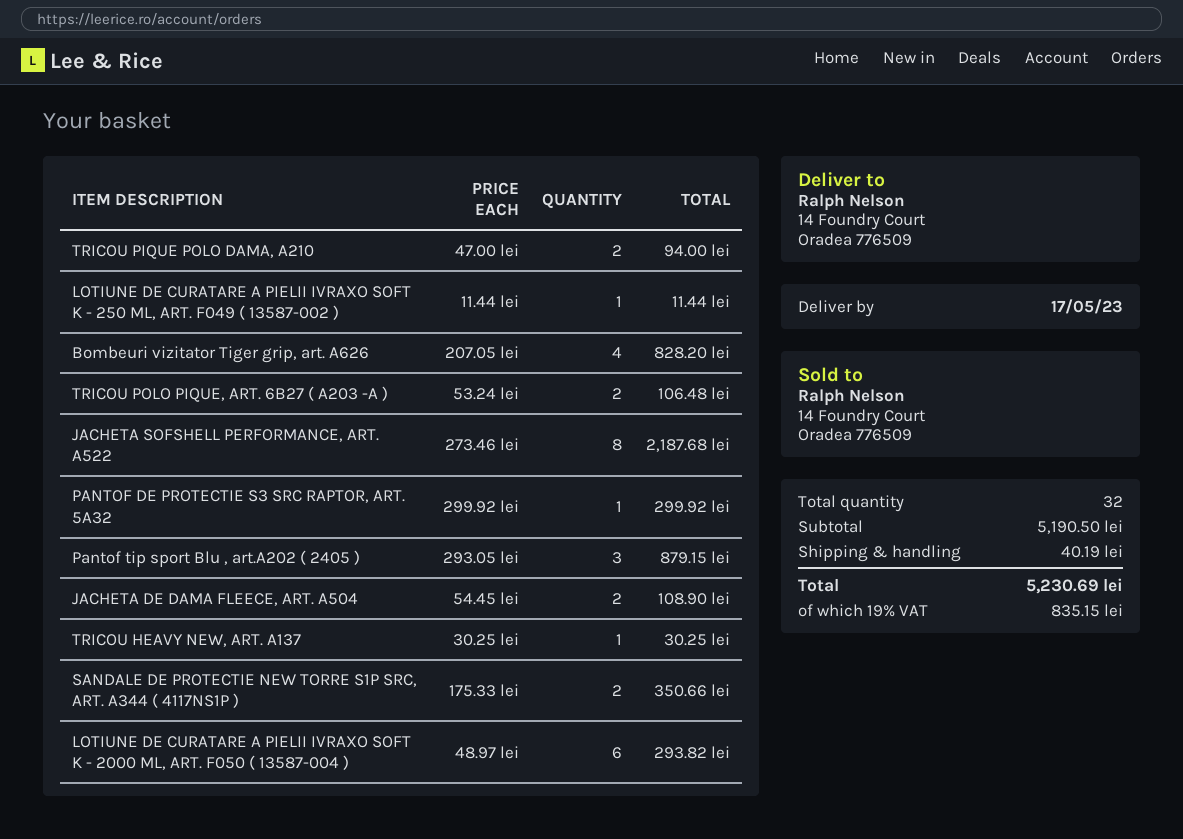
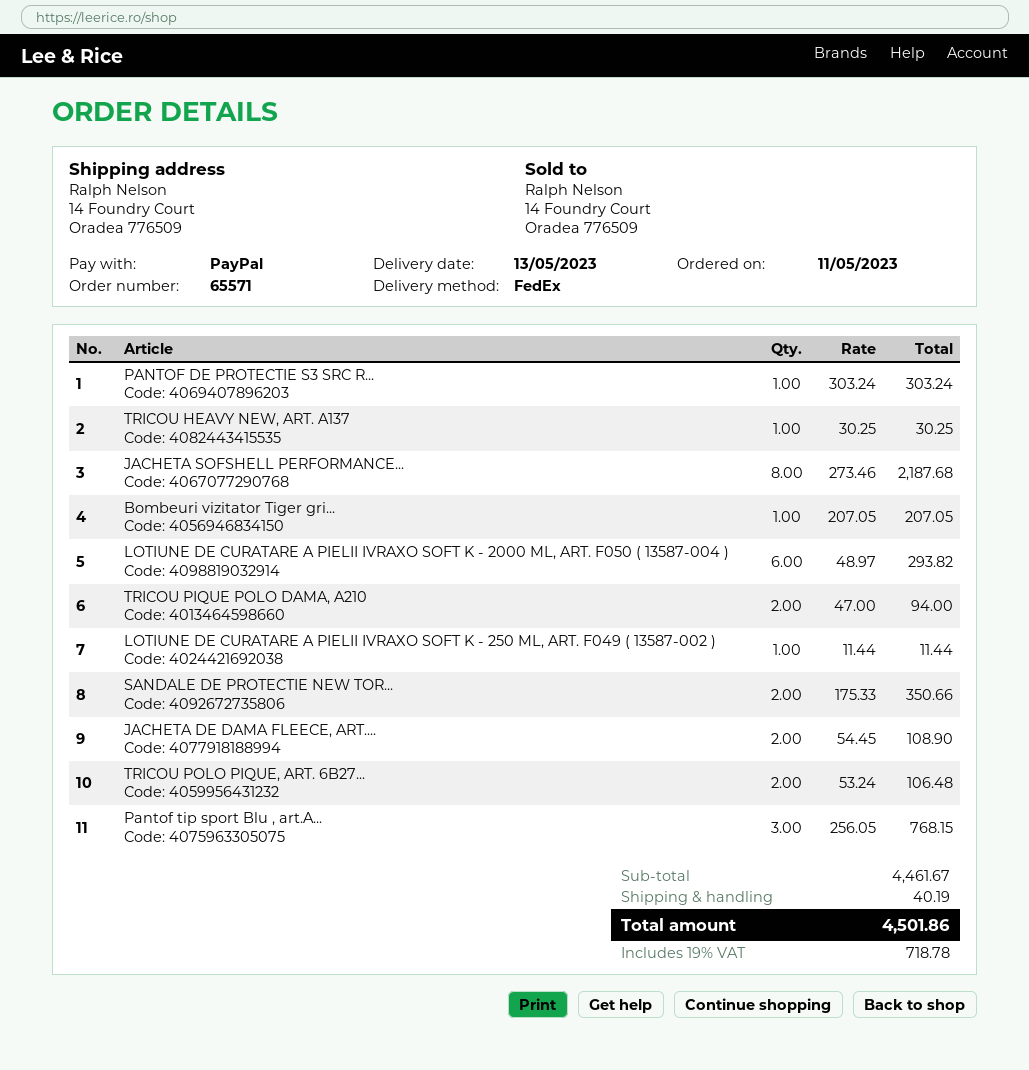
delivery date: 2023-05-17 -> 2023-05-13
Bombeuri vizitator Tiger grip, art. A626: 4 x 207.05 = 828.20 -> 1 x 207.05 = 207.05
PANTOF DE PROTECTIE S3 SRC RAPTOR, ART. 5A32: 1 x 299.92 = 299.92 -> 1 x 303.24 = 303.24
Pantof tip sport Blu , art.A202 ( 2405 ): 3 x 293.05 = 879.15 -> 3 x 256.05 = 768.15
subtotal: 5190.50 -> 4461.67
tax: 19% = 835.15 -> 19% = 718.78
total: 5230.69 -> 4501.86

